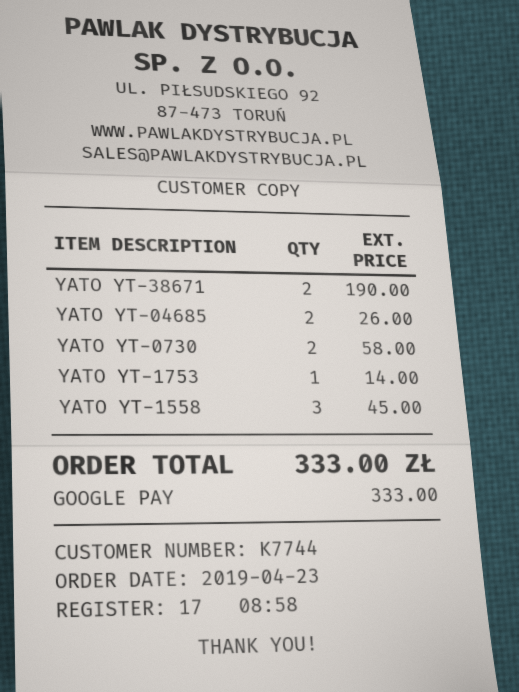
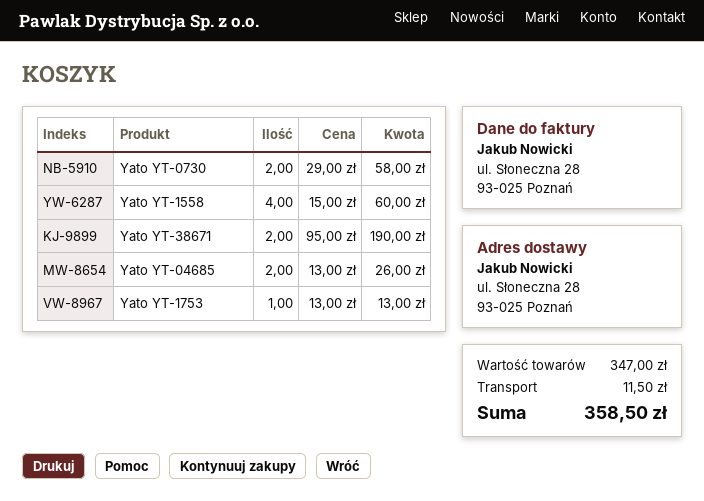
YATO YT-1753: 1 for 14.00 -> 1 for 13.00
YATO YT-1558: 3 for 45.00 -> 4 for 60.00
shipping: none -> 11.50
total: 333.00 -> 358.50

